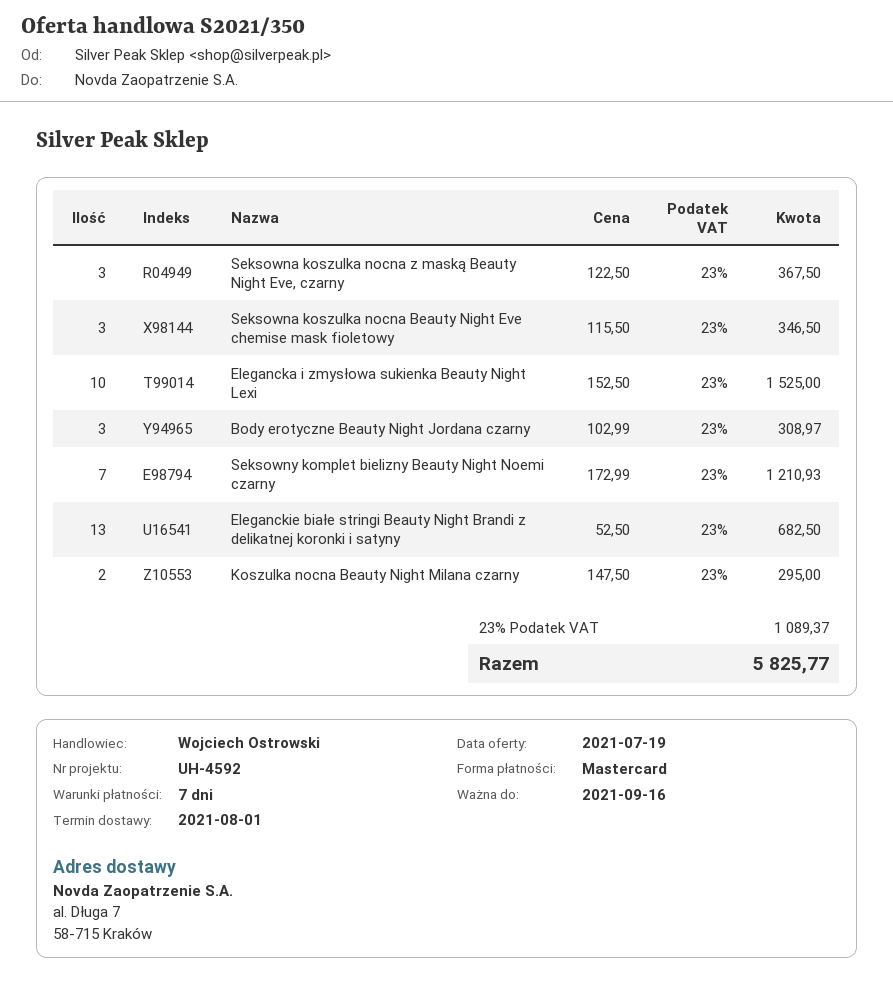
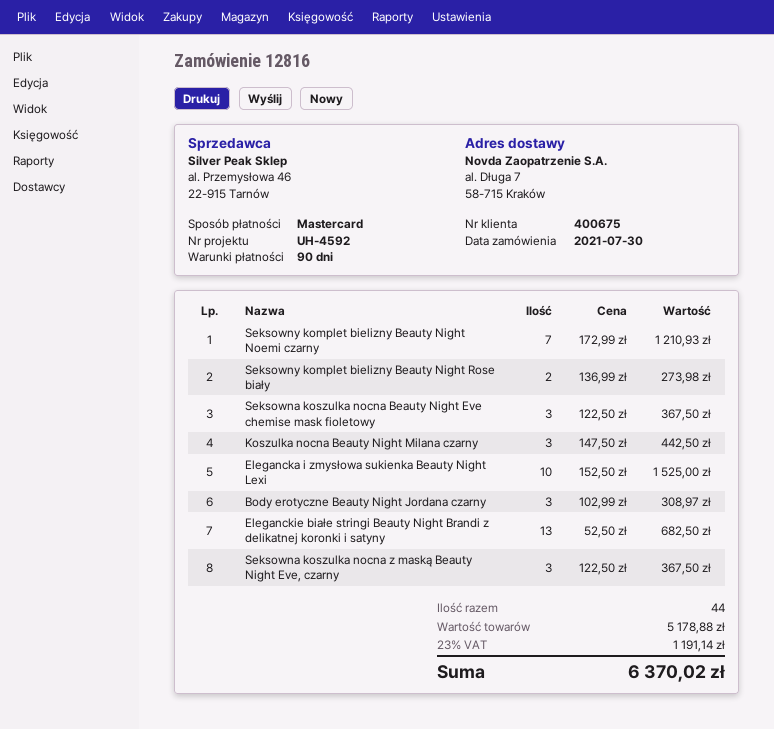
payment terms: 7 days -> 90 days
Seksowna koszulka nocna Beauty Night Eve chemise mask fioletowy: 3 x 115.50 = 346.50 -> 3 x 122.50 = 367.50
Koszulka nocna Beauty Night Milana czarny: 2 x 147.50 = 295.00 -> 3 x 147.50 = 442.50
Seksowny komplet bielizny Beauty Night Rose biały: none -> 2 x 136.99 = 273.98
tax: 23% = 1089.37 -> 23% = 1191.14
total: 5825.77 -> 6370.02

